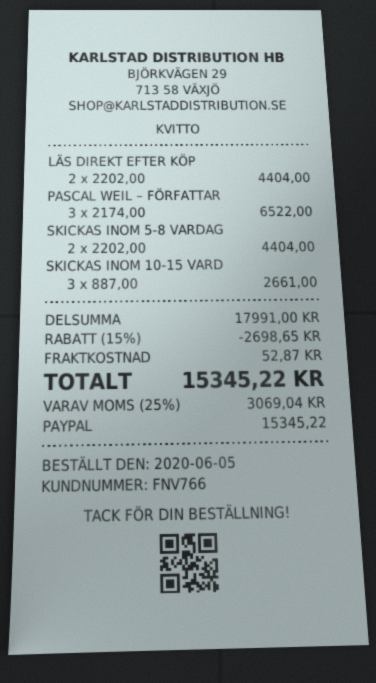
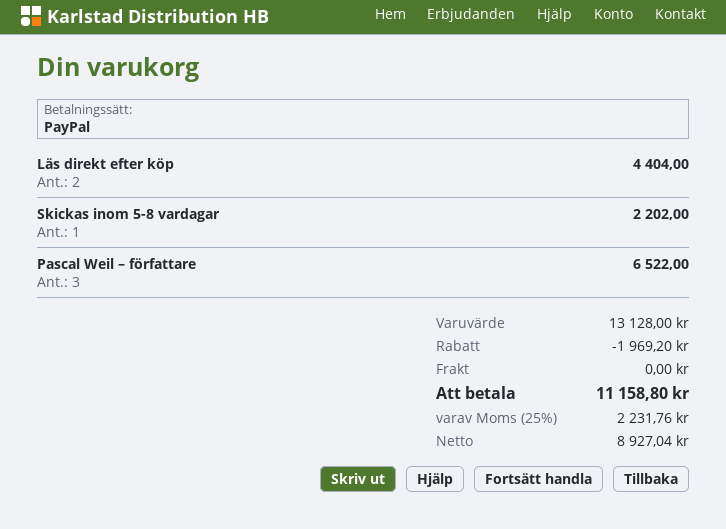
SKICKAS INOM 5-8 VARDAG: 2 for 4404.00 -> 1 for 2202.00
SKICKAS INOM 10-15 VARD: 3 for 2661.00 -> none
subtotal: 17991.00 -> 13128.00
discount: 2698.65 -> 1969.20
shipping: 52.87 -> 0.00
tax: 25% = 3069.04 -> 25% = 2231.76
total: 15345.22 -> 11158.80

